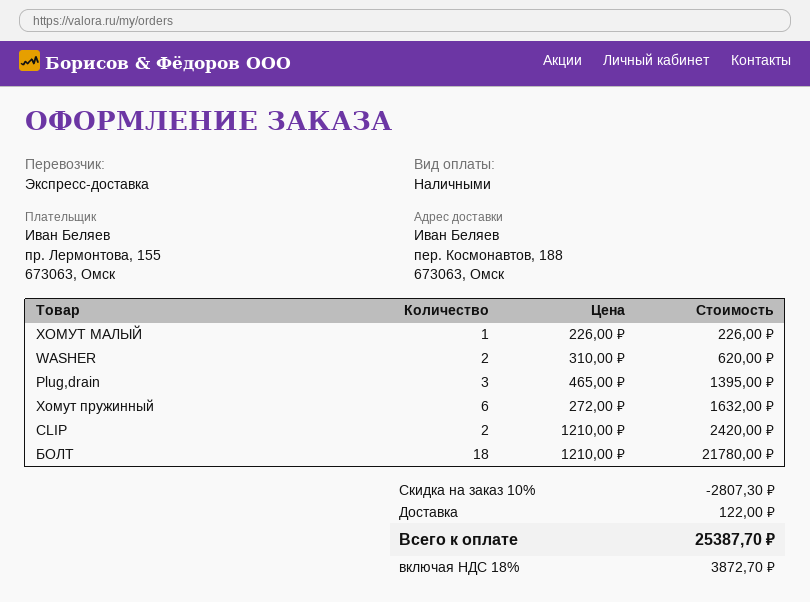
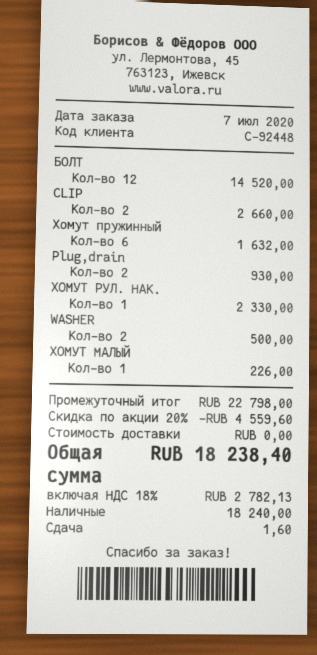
WASHER: 2 for 620.00 -> 2 for 500.00
Plug,drain: 3 for 1395.00 -> 2 for 930.00
CLIP: 2 for 2420.00 -> 2 for 2660.00
БОЛТ: 18 for 21780.00 -> 12 for 14520.00
ХОМУТ РУЛ. НАК.: none -> 1 for 2330.00
discount: 10% = 2807.30 -> 20% = 4559.60
shipping: 122.00 -> 0.00
tax: 18% = 3872.70 -> 18% = 2782.13
total: 25387.70 -> 18238.40

